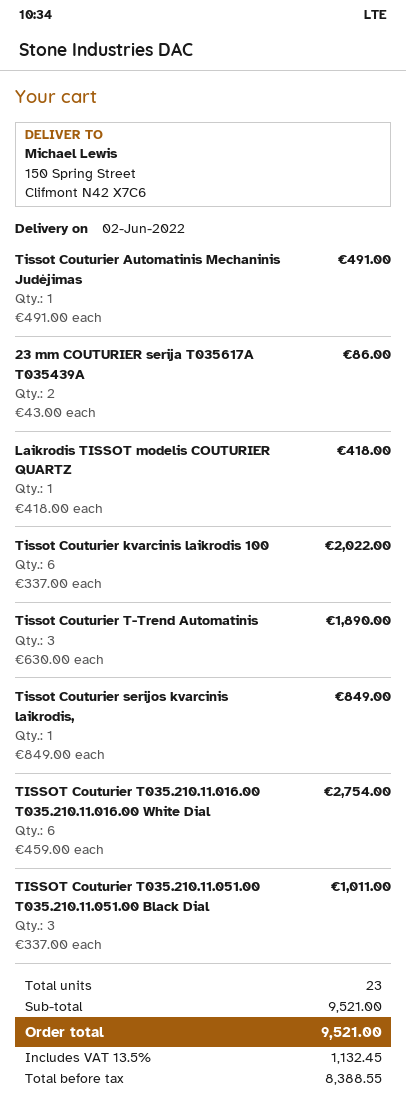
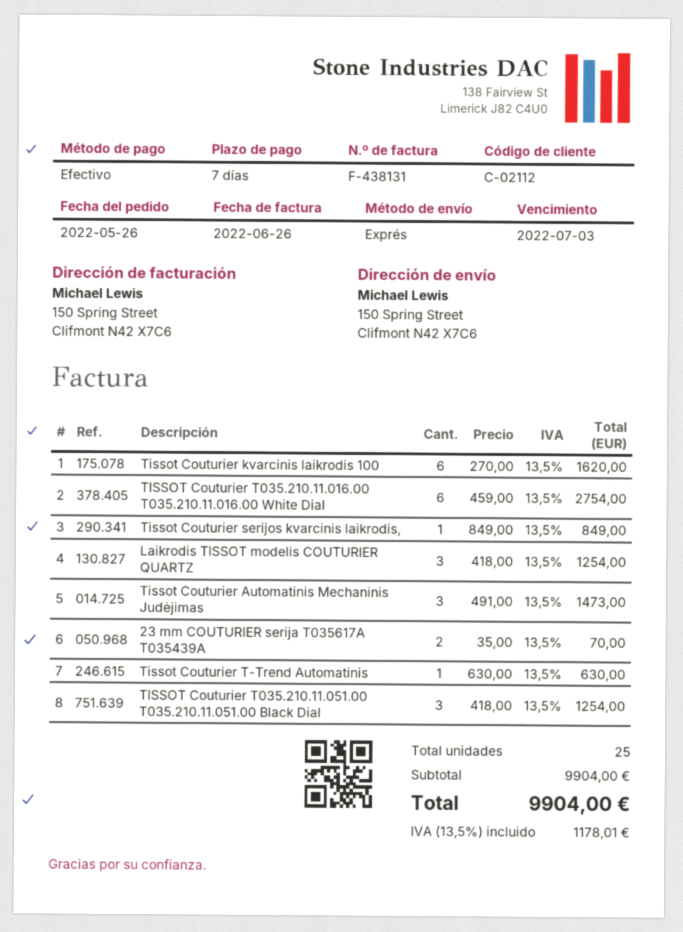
Tissot Couturier Automatinis Mechaninis Judėjimas: 1 x 491.00 = 491.00 -> 3 x 491.00 = 1473.00
23 mm COUTURIER serija T035617A T035439A: 2 x 43.00 = 86.00 -> 2 x 35.00 = 70.00
Laikrodis TISSOT modelis COUTURIER QUARTZ: 1 x 418.00 = 418.00 -> 3 x 418.00 = 1254.00
Tissot Couturier kvarcinis laikrodis 100: 6 x 337.00 = 2022.00 -> 6 x 270.00 = 1620.00
Tissot Couturier T-Trend Automatinis: 3 x 630.00 = 1890.00 -> 1 x 630.00 = 630.00
TISSOT Couturier T035.210.11.051.00 T035.210.11.051.00 Black Dial: 3 x 337.00 = 1011.00 -> 3 x 418.00 = 1254.00
total quantity: 23 -> 25
subtotal: 9521.00 -> 9904.00
tax: 13.5% = 1132.45 -> 13.5% = 1178.01
total: 9521.00 -> 9904.00

